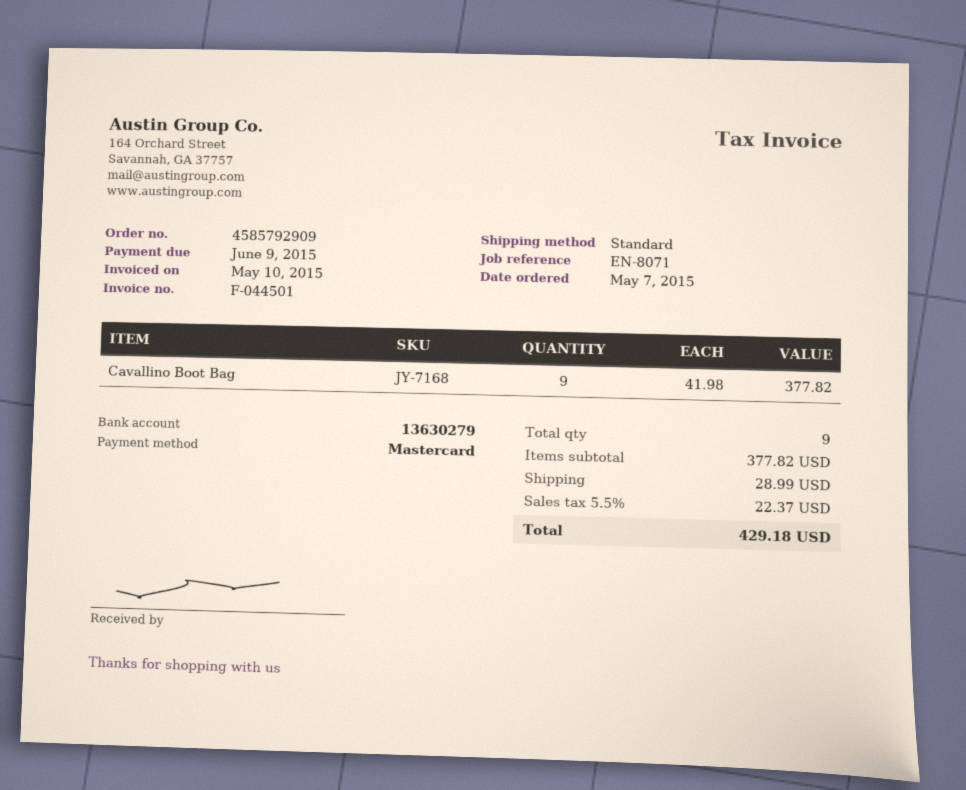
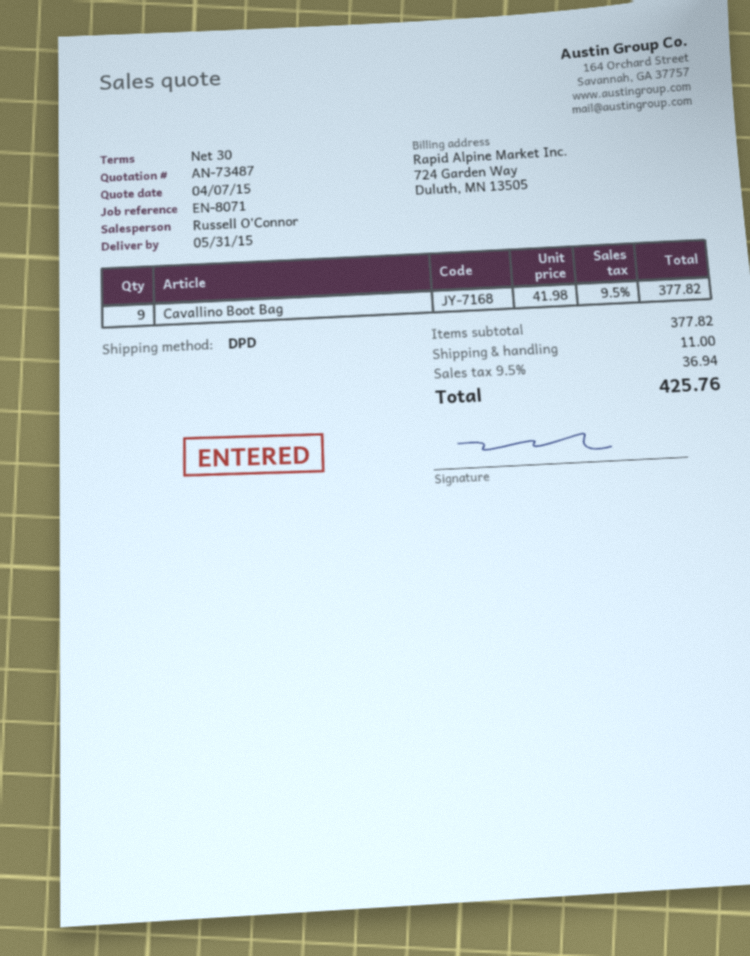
shipping method: standard -> DPD
shipping: 28.99 -> 11.00
tax: 5.5% = 22.37 -> 9.5% = 36.94
total: 429.18 -> 425.76

